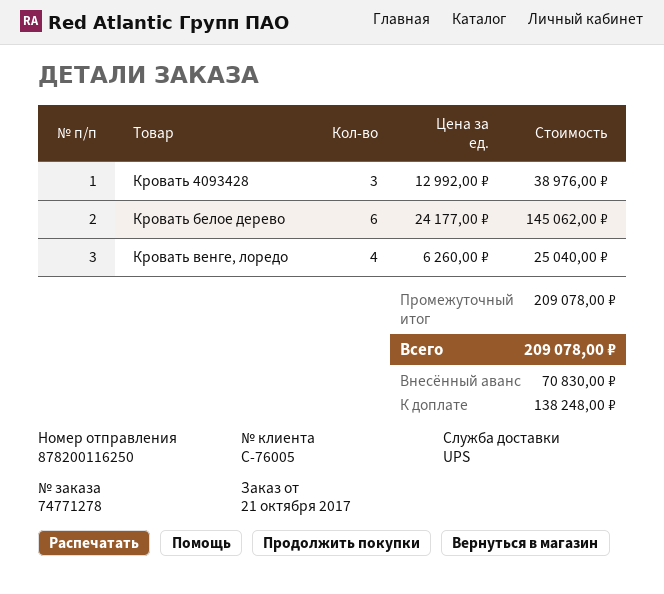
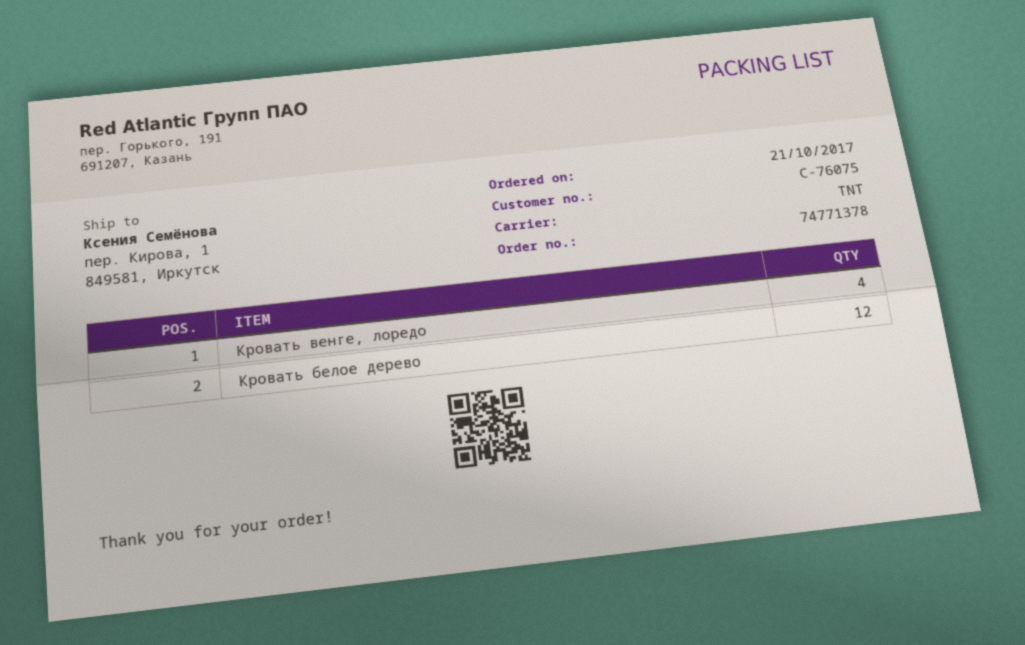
order number: 74771278 -> 74771378
customer number: C-76005 -> C-76075
shipping method: UPS -> TNT
Кровать 4093428: 3 -> none
Кровать белое дерево: 6 -> 12

